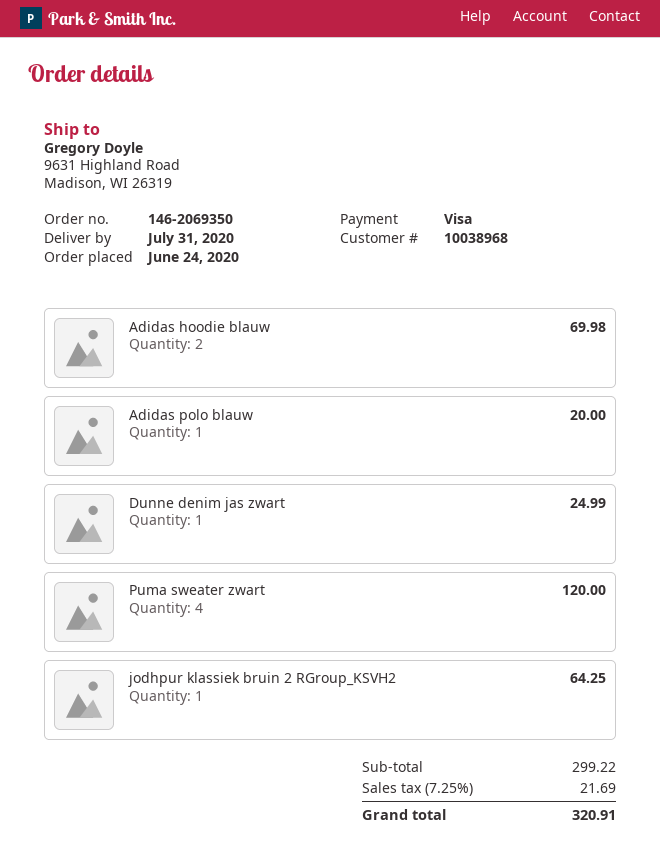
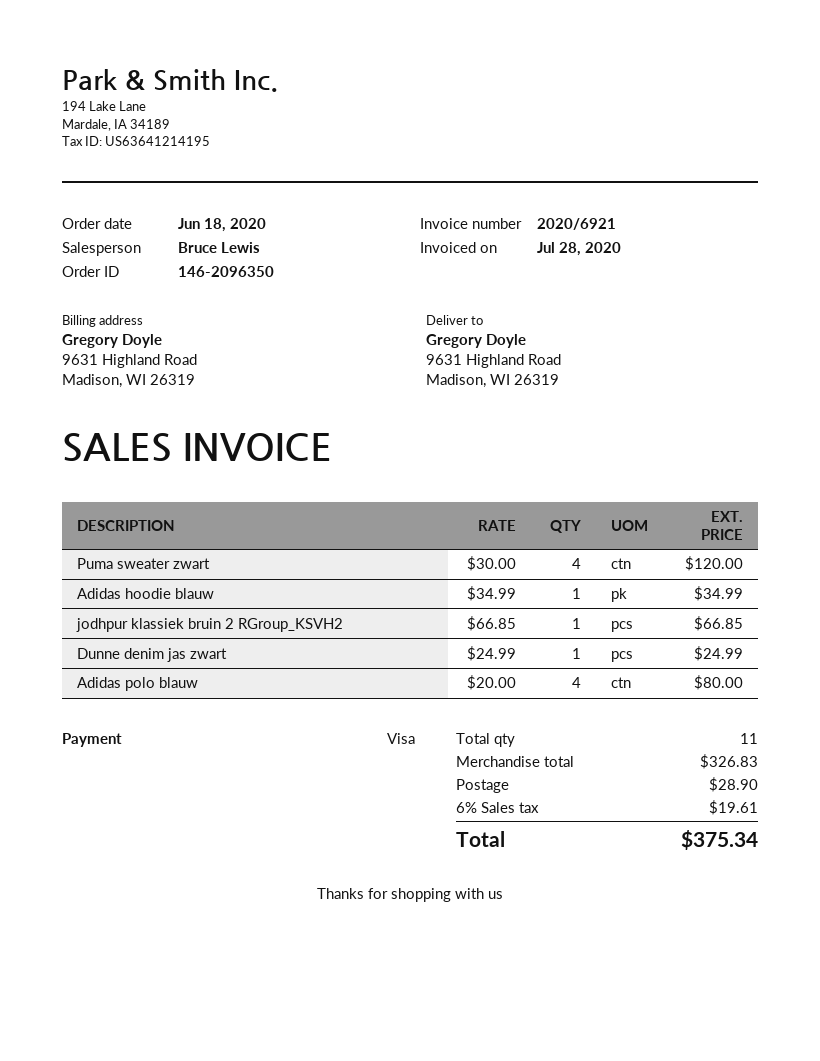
order number: 146-2069350 -> 146-2096350
order date: 2020-06-24 -> 2020-06-18
Adidas hoodie blauw: 2 for 69.98 -> 1 for 34.99
Adidas polo blauw: 1 for 20.00 -> 4 for 80.00
jodhpur klassiek bruin 2 RGroup_KSVH2: 1 for 64.25 -> 1 for 66.85
subtotal: 299.22 -> 326.83
shipping: none -> 28.90
tax: 7.25% = 21.69 -> 6% = 19.61
total: 320.91 -> 375.34

